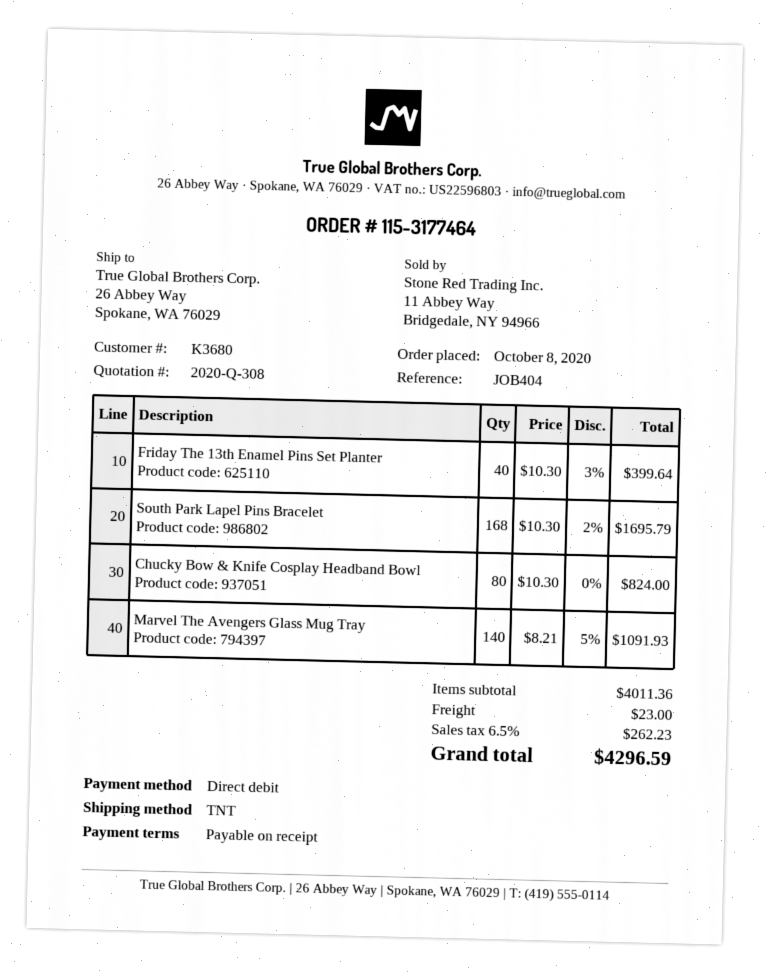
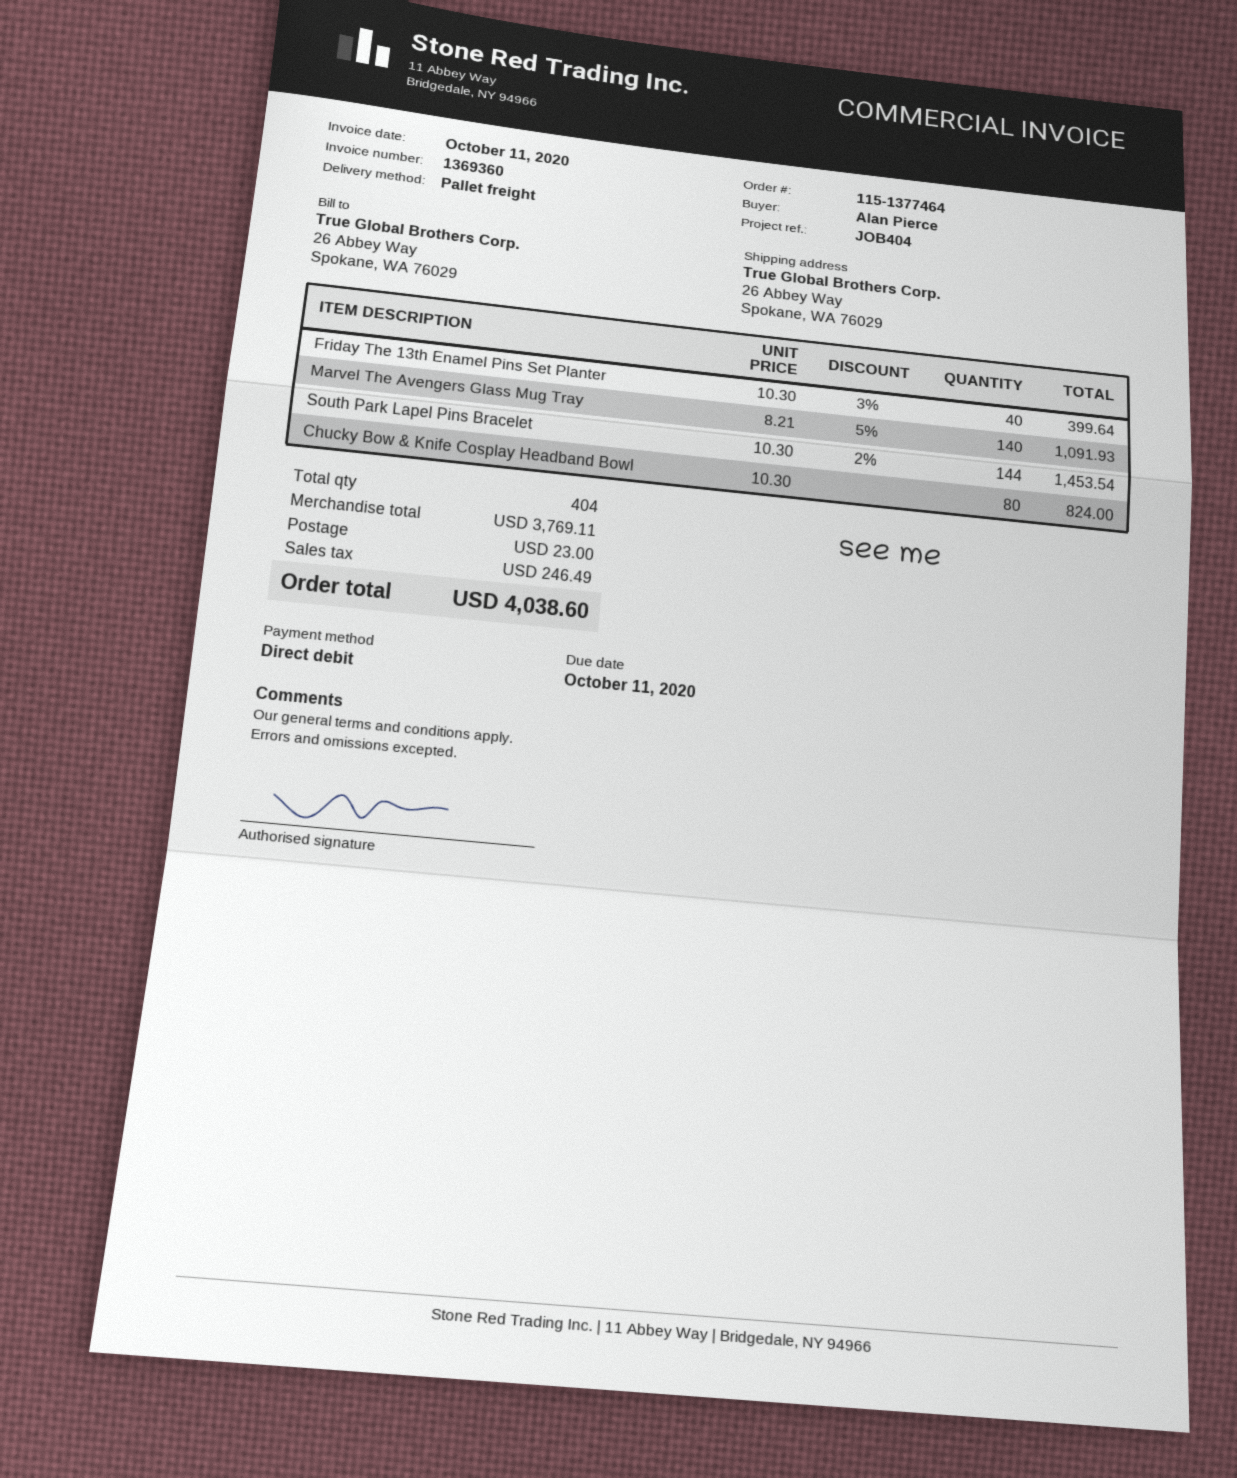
order number: 115-3177464 -> 115-1377464
shipping method: TNT -> pallet freight
South Park Lapel Pins Bracelet: 168 x 10.30 - 2% = 1695.79 -> 144 x 10.30 - 2% = 1453.54
subtotal: 4011.36 -> 3769.11
tax: 262.23 -> 246.49
total: 4296.59 -> 4038.60

